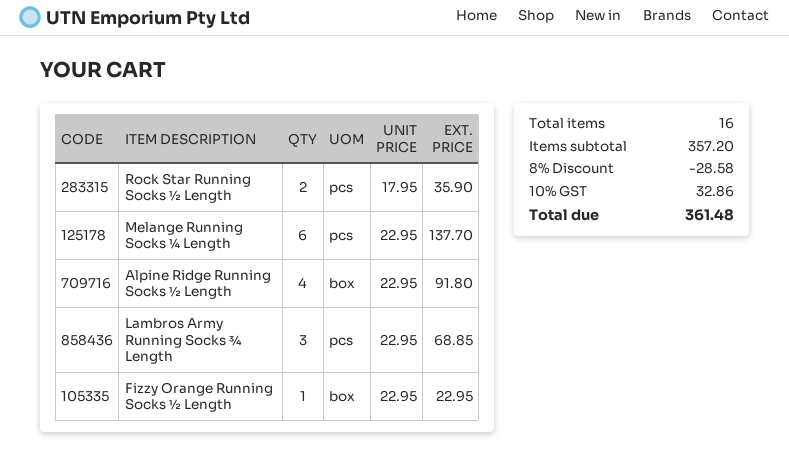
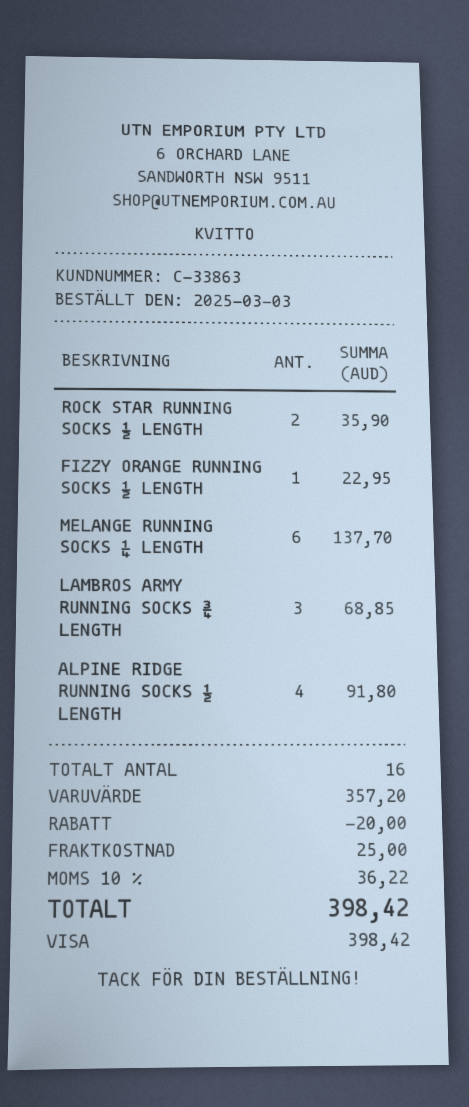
discount: 28.58 -> 20.00
shipping: none -> 25.00
tax: 10% = 32.86 -> 10% = 36.22
total: 361.48 -> 398.42

